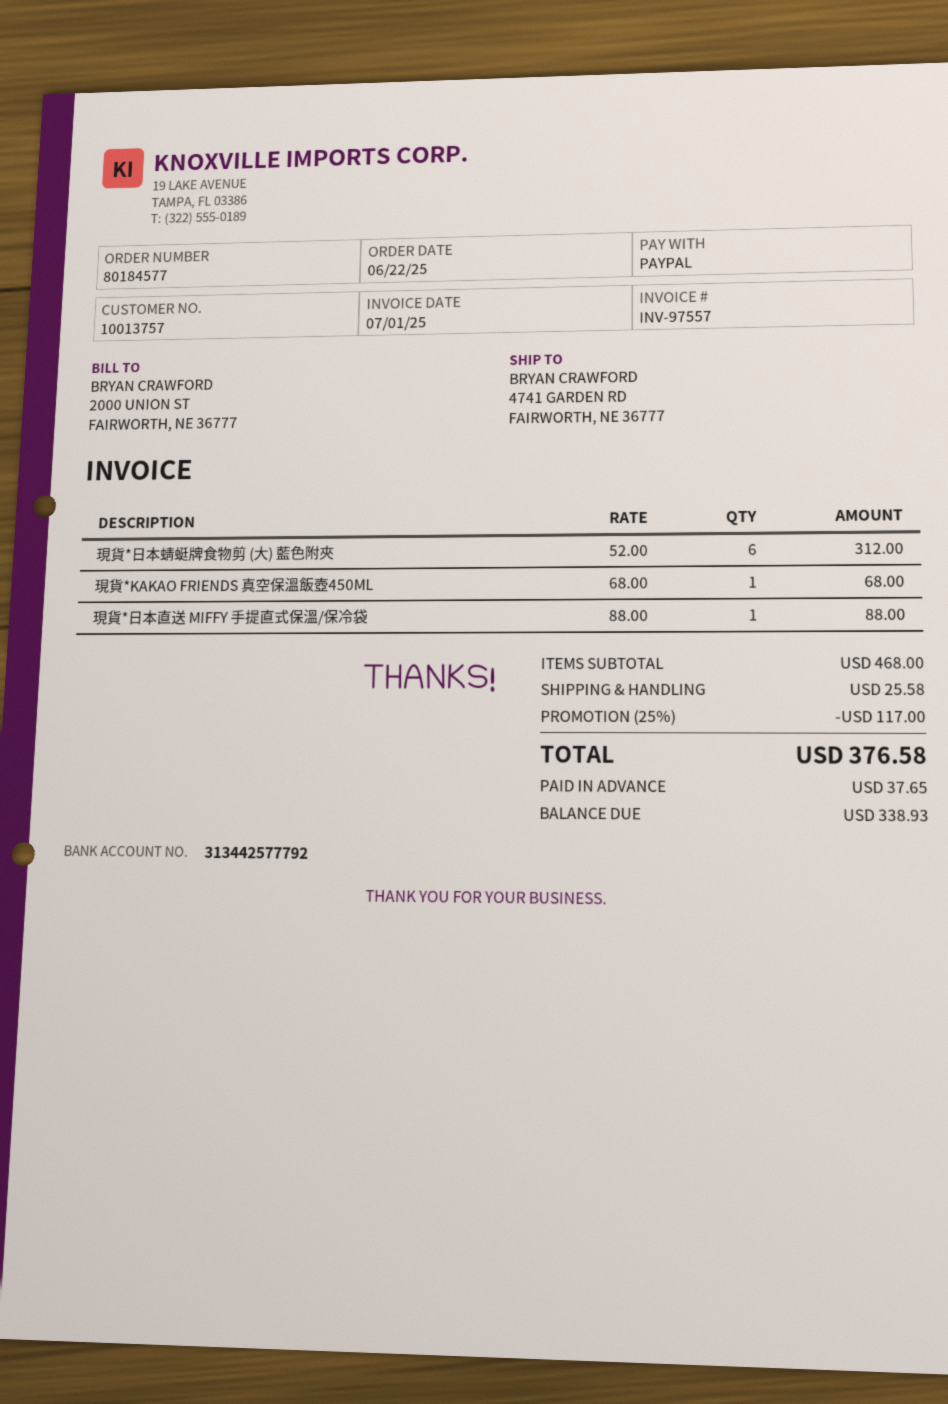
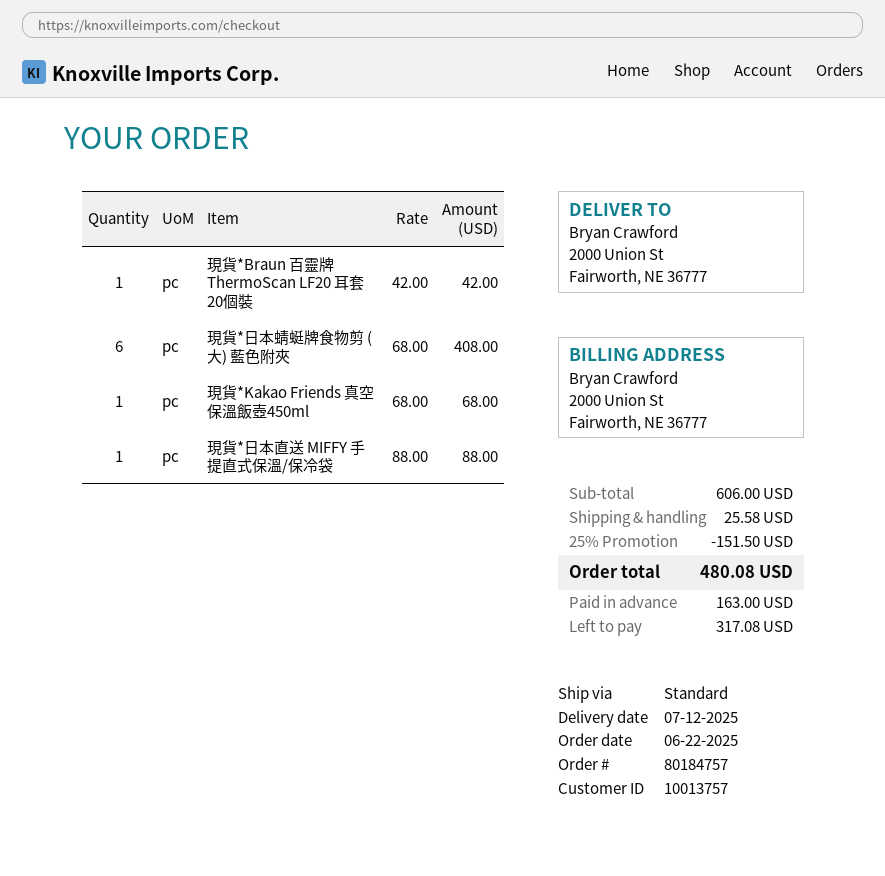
order number: 80184577 -> 80184757
ship to: 4741 GARDEN RD, FAIRWORTH, NE 36777 -> 2000 Union St, Fairworth, NE 36777
現貨*日本蜻蜓牌食物剪 (大) 藍色附夾: 6 x 52.00 = 312.00 -> 6 x 68.00 = 408.00
現貨*Braun 百靈牌 ThermoScan LF20 耳套 20個裝: none -> 1 x 42.00 = 42.00
subtotal: 468.00 -> 606.00
discount: 25% = 117.00 -> 25% = 151.50
total: 376.58 -> 480.08
deposit: 37.65 -> 163.00
balance: 338.93 -> 317.08

